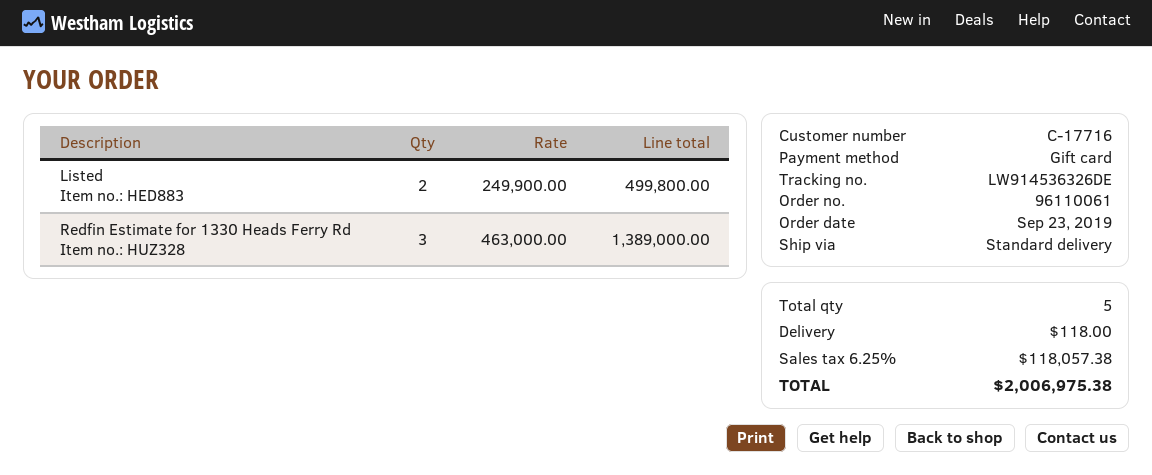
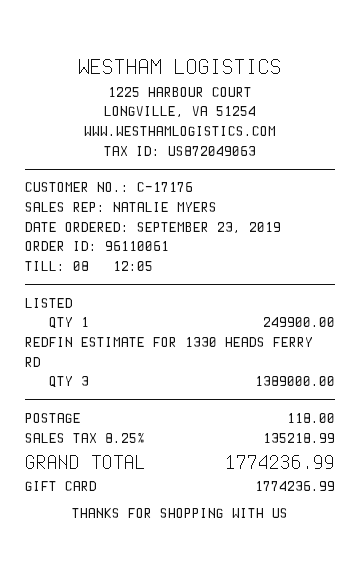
customer number: C-17716 -> C-17176
Listed: 2 for 499800.00 -> 1 for 249900.00
tax: 6.25% = 118057.38 -> 8.25% = 135218.99
total: 2006975.38 -> 1774236.99

